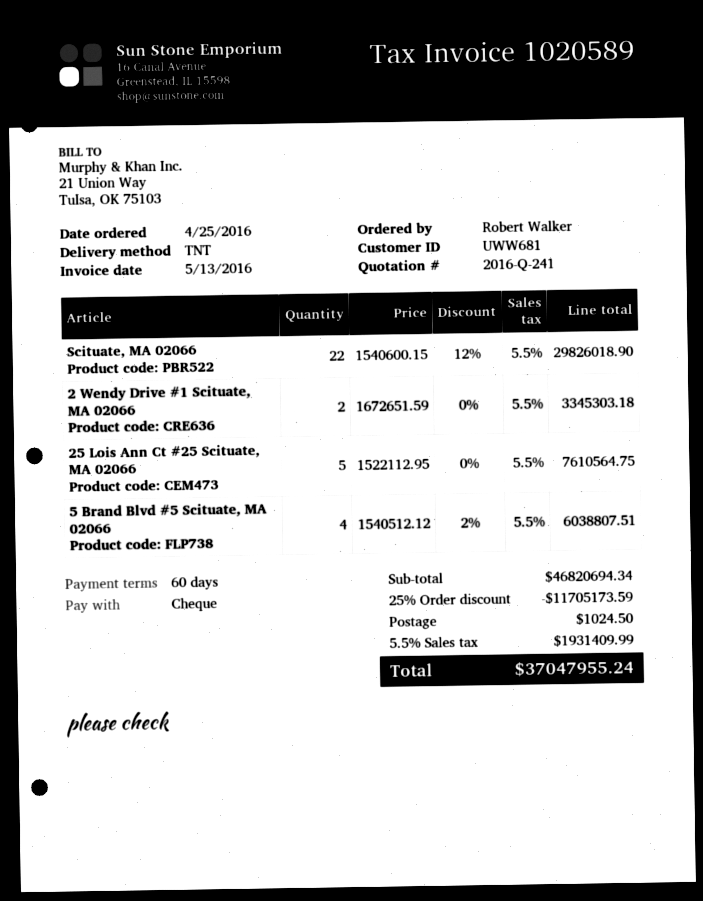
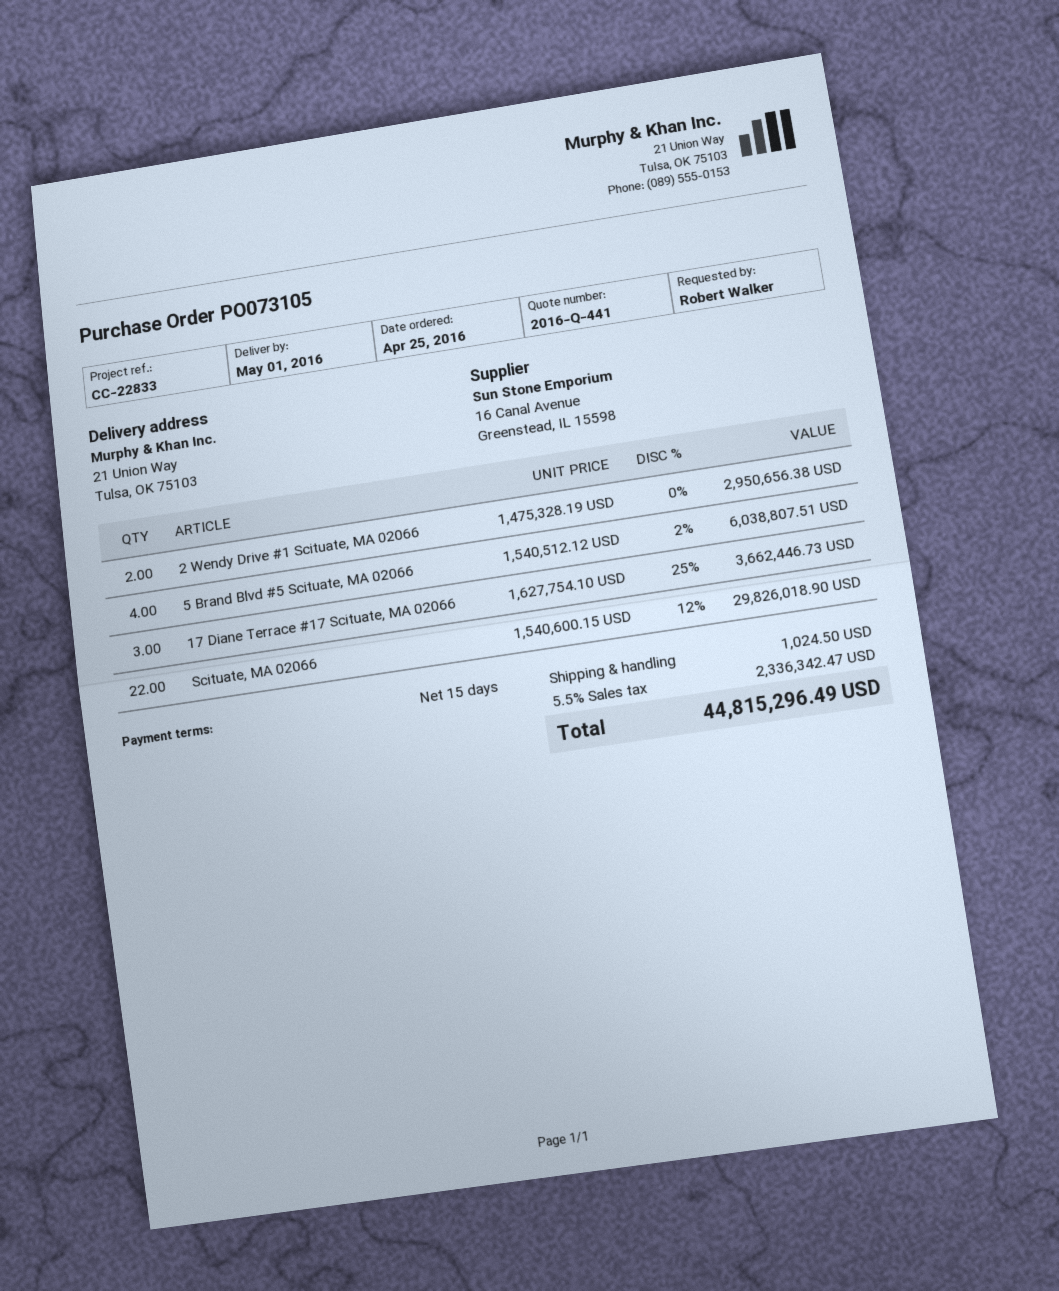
quote number: 2016-Q-241 -> 2016-Q-441
payment terms: 60 days -> 15 days
2 Wendy Drive #1 Scituate, MA 02066: 2 x 1672651.59 = 3345303.18 -> 2 x 1475328.19 = 2950656.38
25 Lois Ann Ct #25 Scituate, MA 02066: 5 x 1522112.95 = 7610564.75 -> none
17 Diane Terrace #17 Scituate, MA 02066: none -> 3 x 1627754.10 - 25% = 3662446.73
discount: 25% = 11705173.59 -> none
tax: 5.5% = 1931409.99 -> 5.5% = 2336342.47
total: 37047955.24 -> 44815296.49

